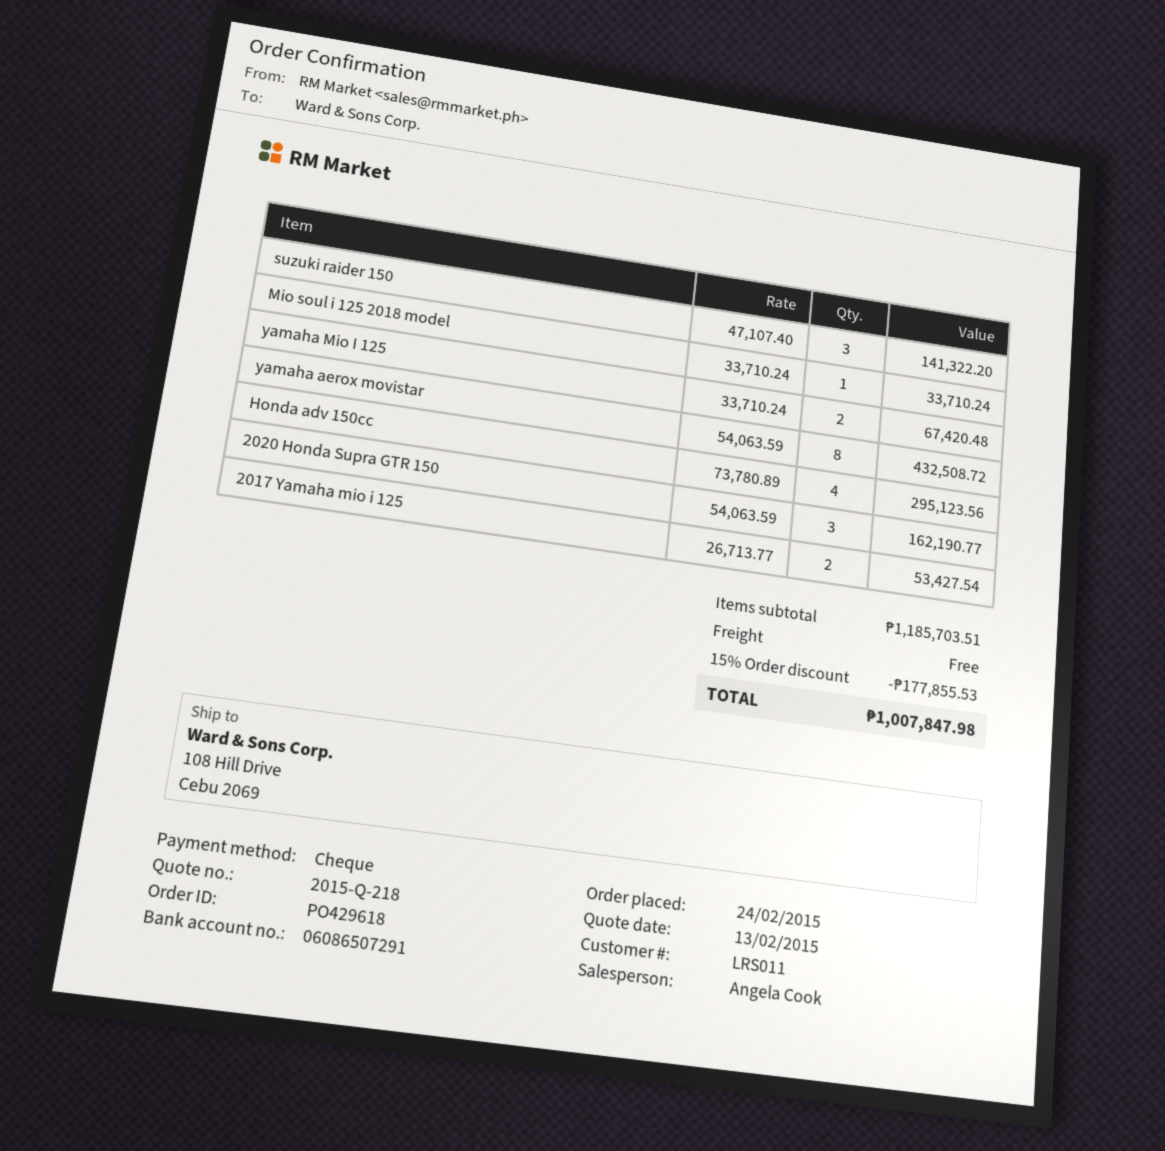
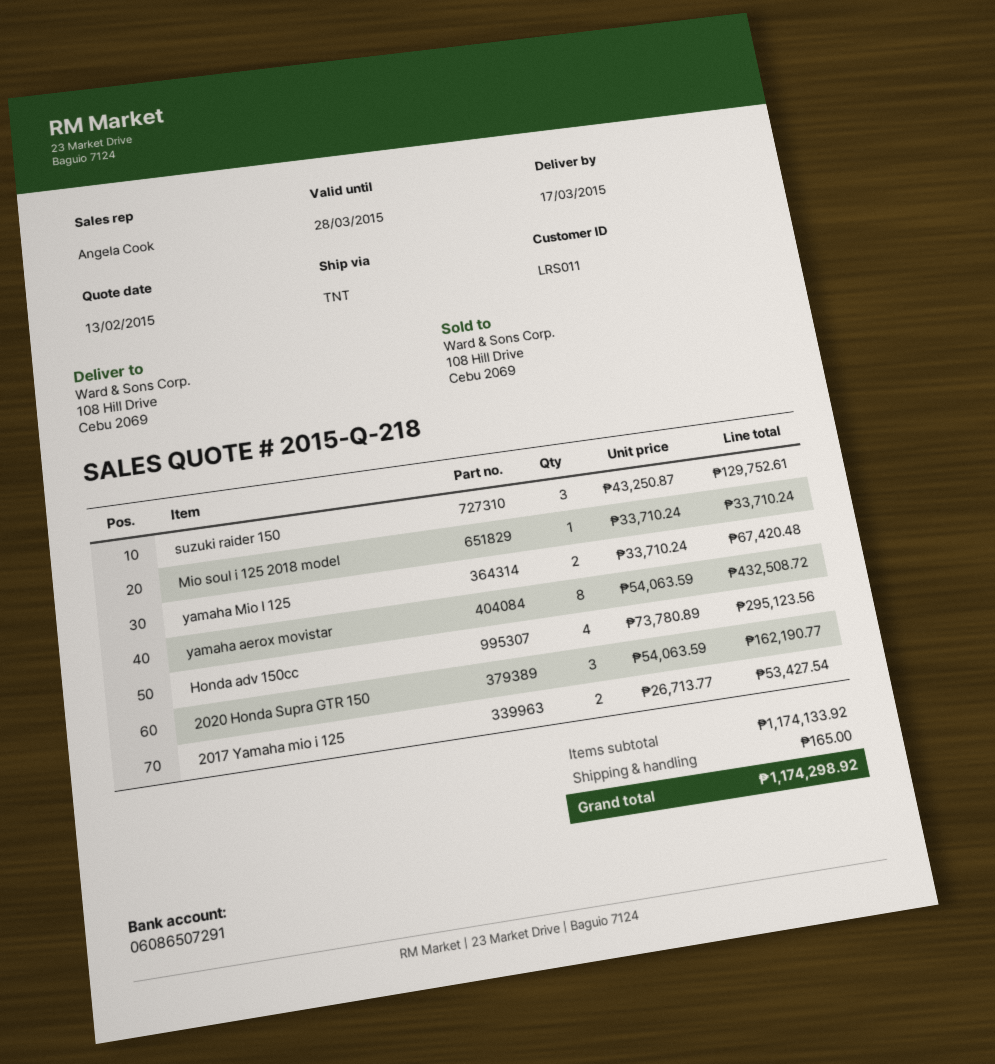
suzuki raider 150: 3 x 47107.40 = 141322.20 -> 3 x 43250.87 = 129752.61
subtotal: 1185703.51 -> 1174133.92
discount: 15% = 177855.53 -> none
shipping: 0.00 -> 165.00
total: 1007847.98 -> 1174298.92

